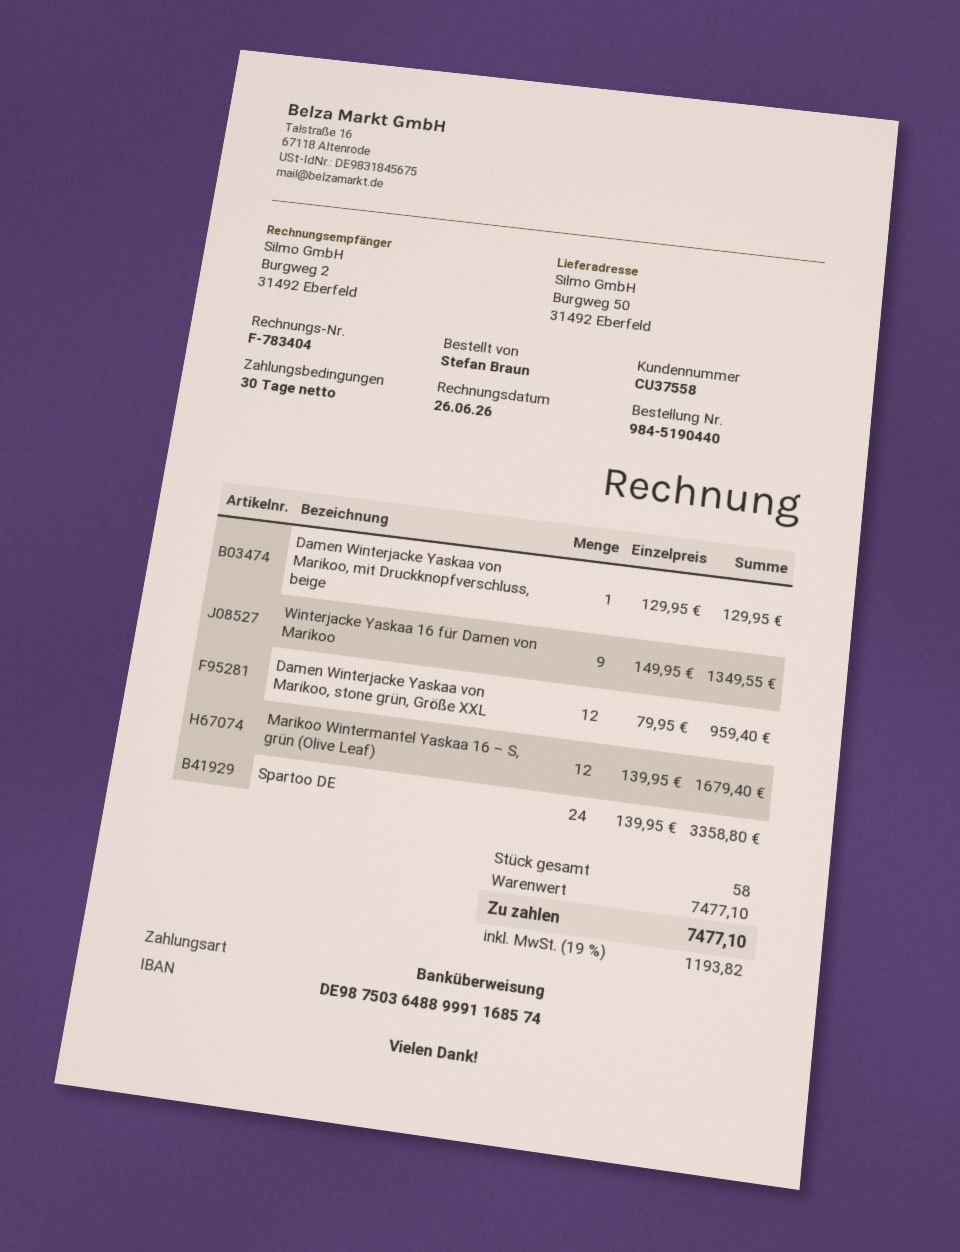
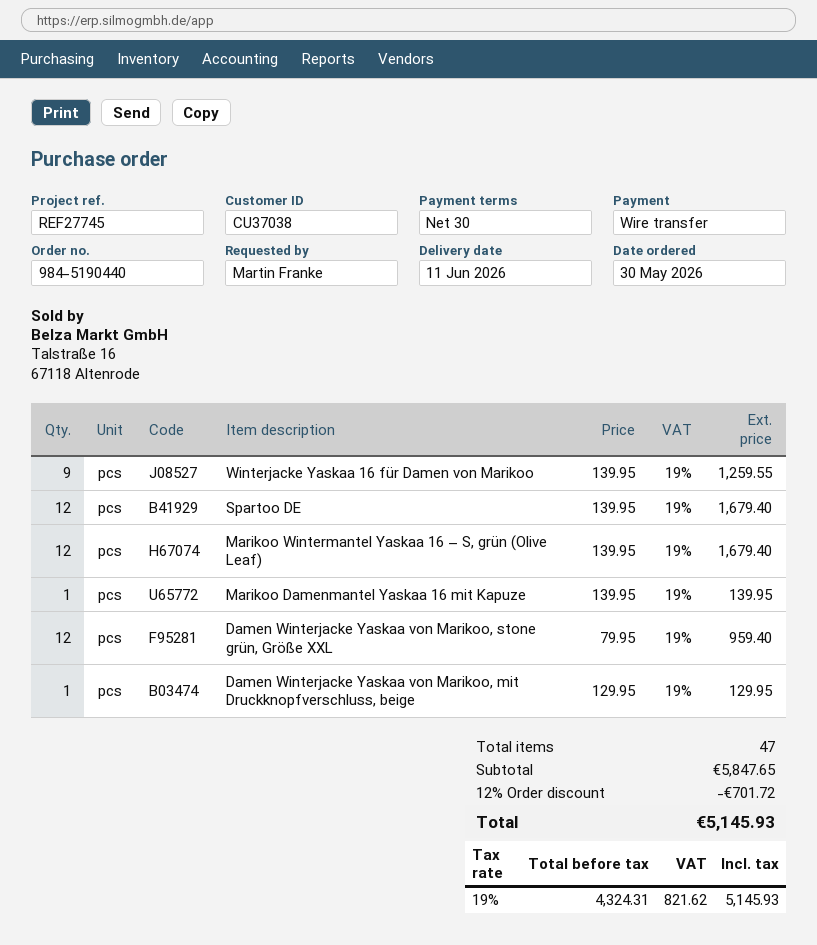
customer number: CU37558 -> CU37038
ordered by: Stefan Braun -> Martin Franke
Winterjacke Yaskaa 16 für Damen von Marikoo: 9 x 149.95 = 1349.55 -> 9 x 139.95 = 1259.55
Spartoo DE: 24 x 139.95 = 3358.80 -> 12 x 139.95 = 1679.40
Marikoo Damenmantel Yaskaa 16 mit Kapuze: none -> 1 x 139.95 = 139.95
total quantity: 58 -> 47
subtotal: 7477.10 -> 5847.65
discount: none -> 12% = 701.72
tax: 19% = 1193.82 -> 19% = 821.62
total: 7477.10 -> 5145.93

